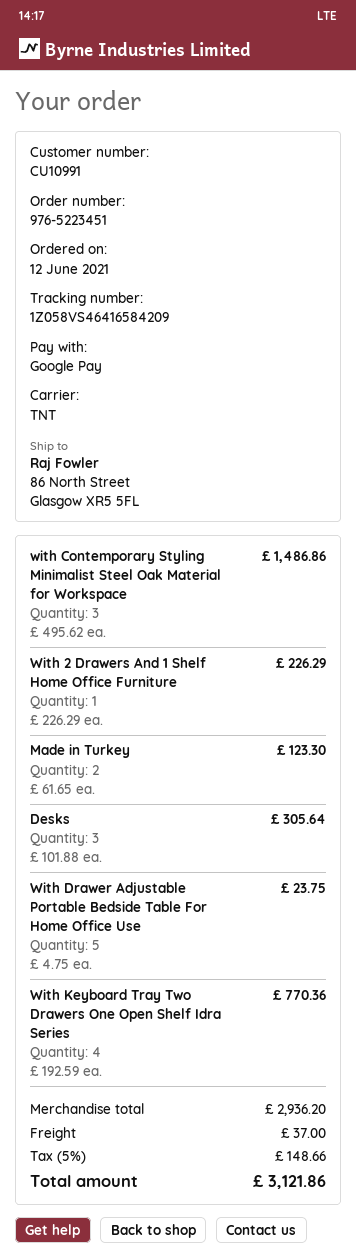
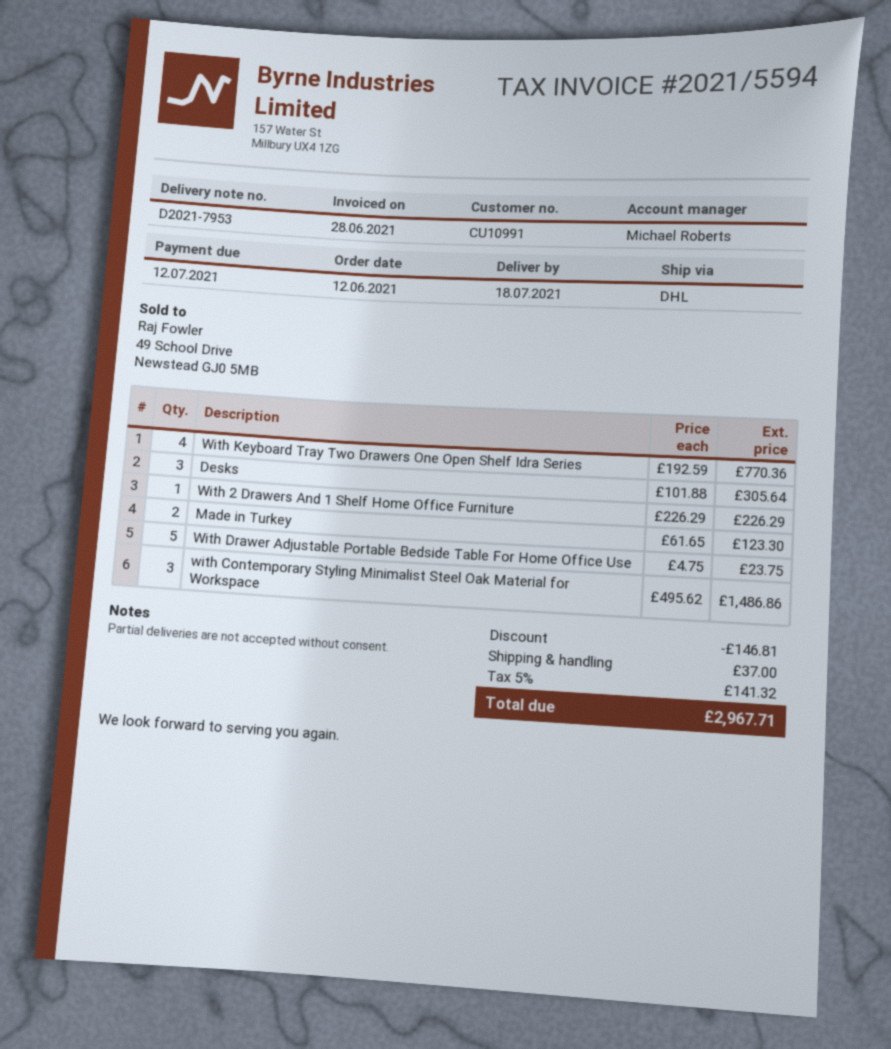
shipping method: TNT -> DHL
discount: none -> 146.81
tax: 5% = 148.66 -> 5% = 141.32
total: 3121.86 -> 2967.71

